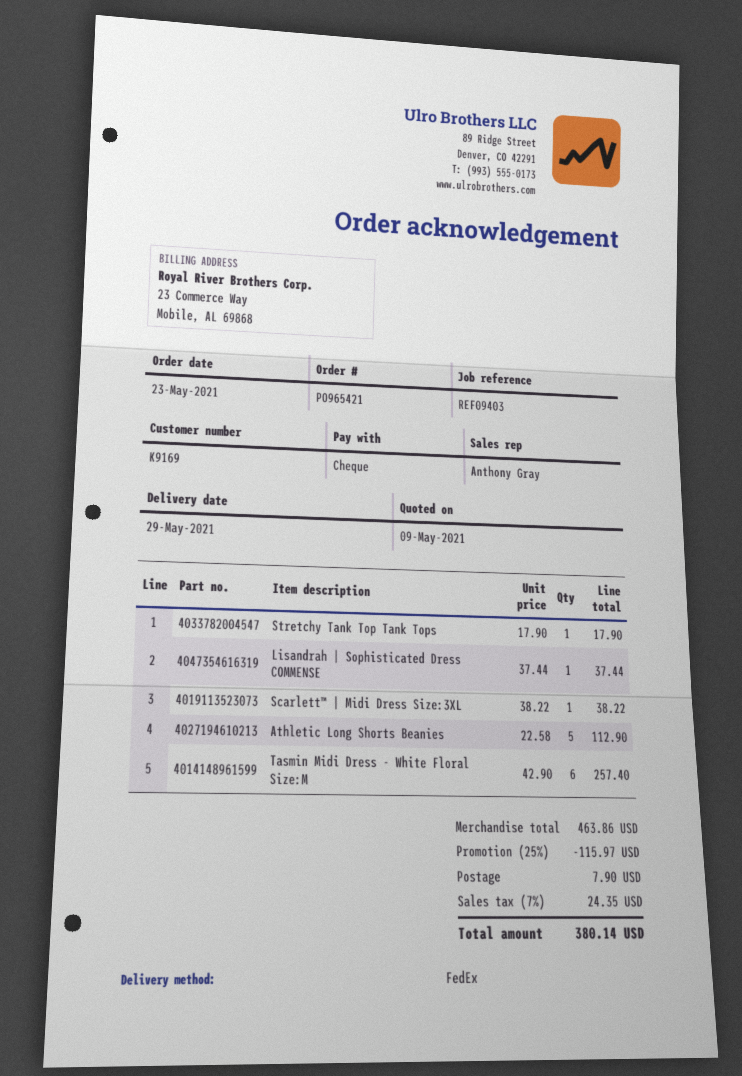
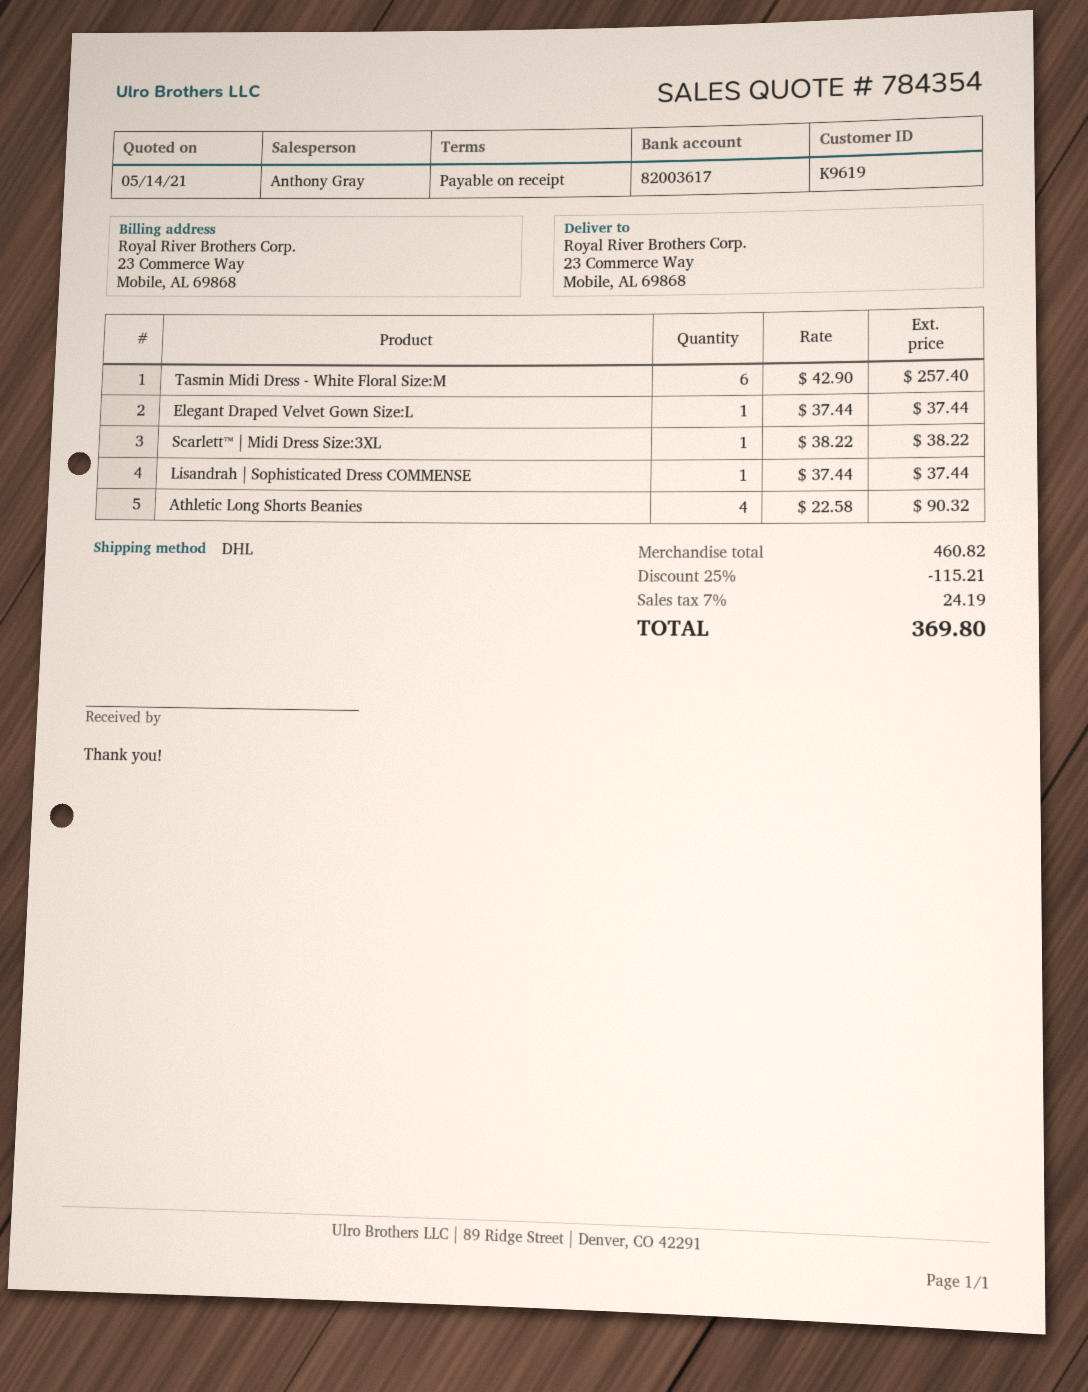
quote date: 2021-05-09 -> 2021-05-14
customer number: K9169 -> K9619
shipping method: FedEx -> DHL
Stretchy Tank Top Tank Tops: 1 x 17.90 = 17.90 -> none
Athletic Long Shorts Beanies: 5 x 22.58 = 112.90 -> 4 x 22.58 = 90.32
Elegant Draped Velvet Gown Size:L: none -> 1 x 37.44 = 37.44
subtotal: 463.86 -> 460.82
discount: 25% = 115.97 -> 25% = 115.21
shipping: 7.90 -> none
tax: 7% = 24.35 -> 7% = 24.19
total: 380.14 -> 369.80

